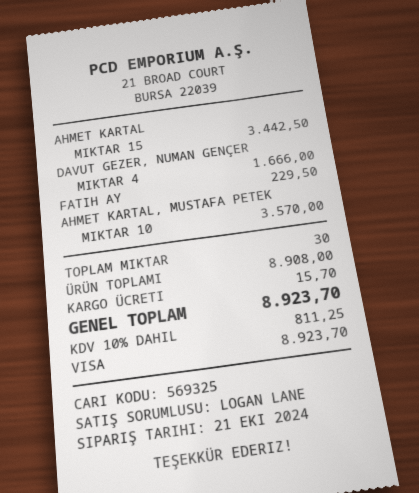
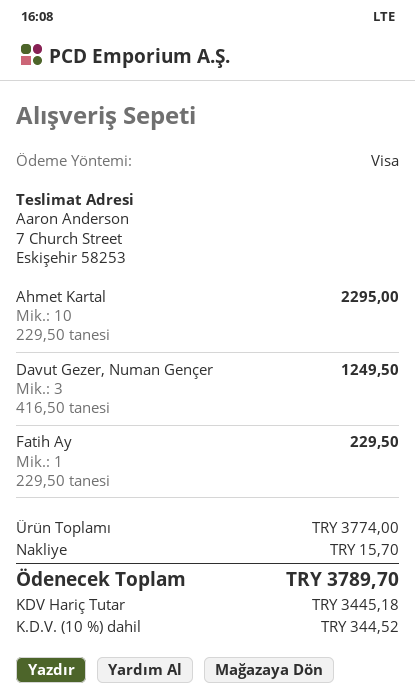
AHMET KARTAL: 15 for 3442.50 -> 10 for 2295.00
DAVUT GEZER, NUMAN GENÇER: 4 for 1666.00 -> 3 for 1249.50
AHMET KARTAL, MUSTAFA PETEK: 10 for 3570.00 -> none
subtotal: 8908.00 -> 3774.00
tax: 10% = 811.25 -> 10% = 344.52
total: 8923.70 -> 3789.70

